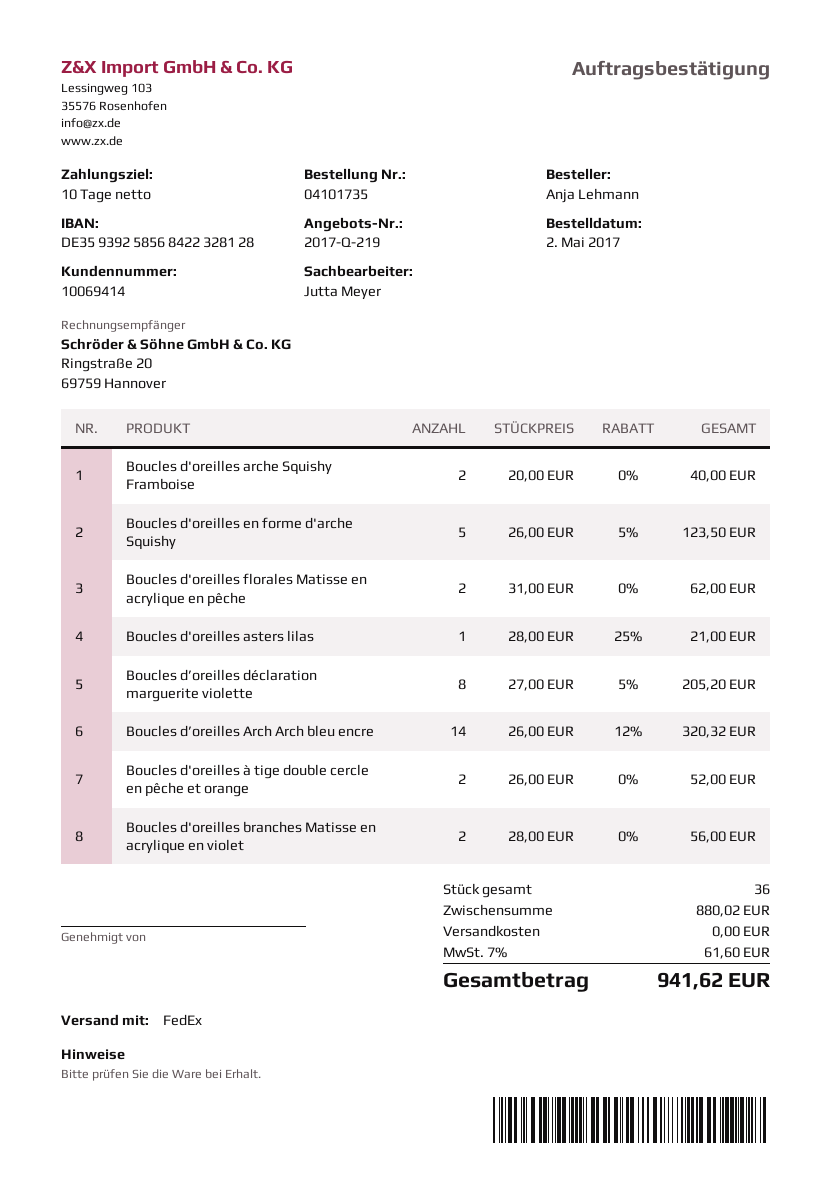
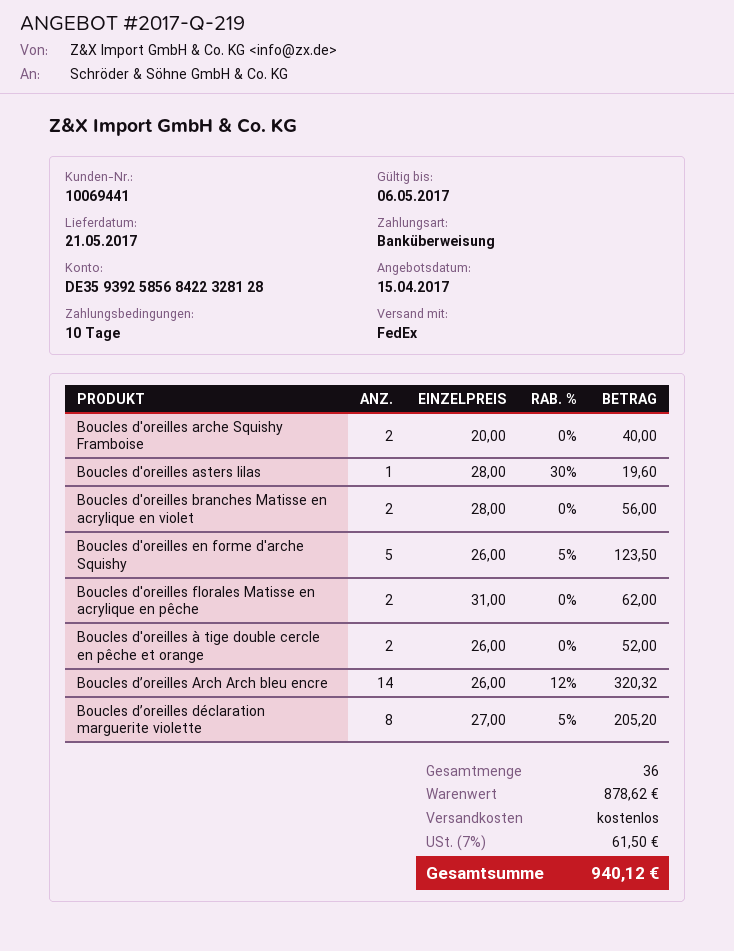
customer number: 10069414 -> 10069441
Boucles d'oreilles asters lilas: 1 x 28.00 - 25% = 21.00 -> 1 x 28.00 - 30% = 19.60
subtotal: 880.02 -> 878.62
tax: 7% = 61.60 -> 7% = 61.50
total: 941.62 -> 940.12

